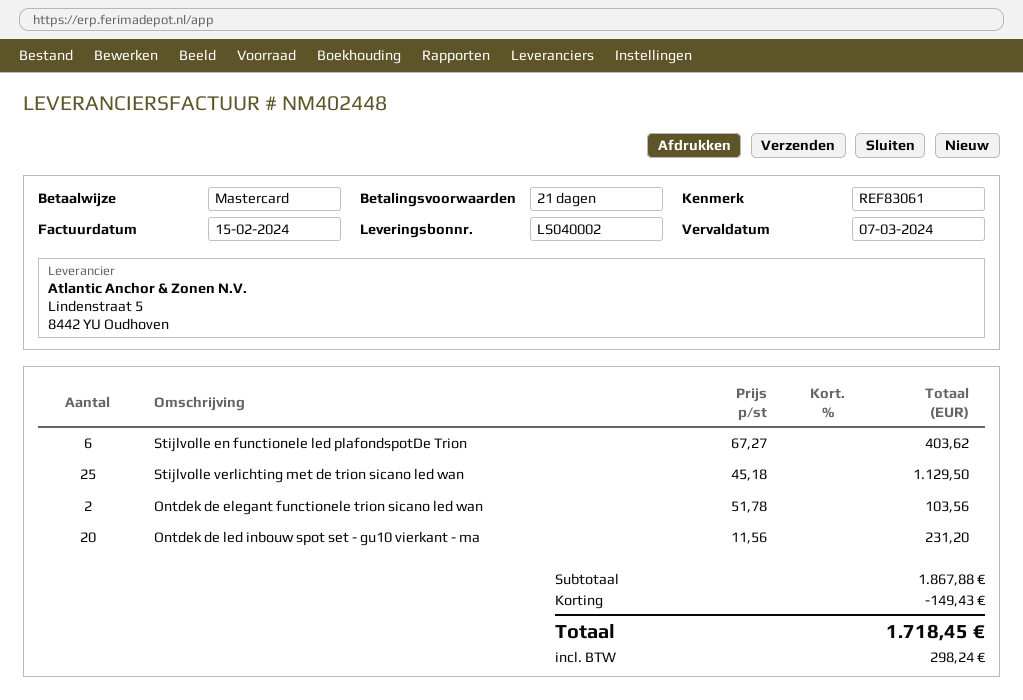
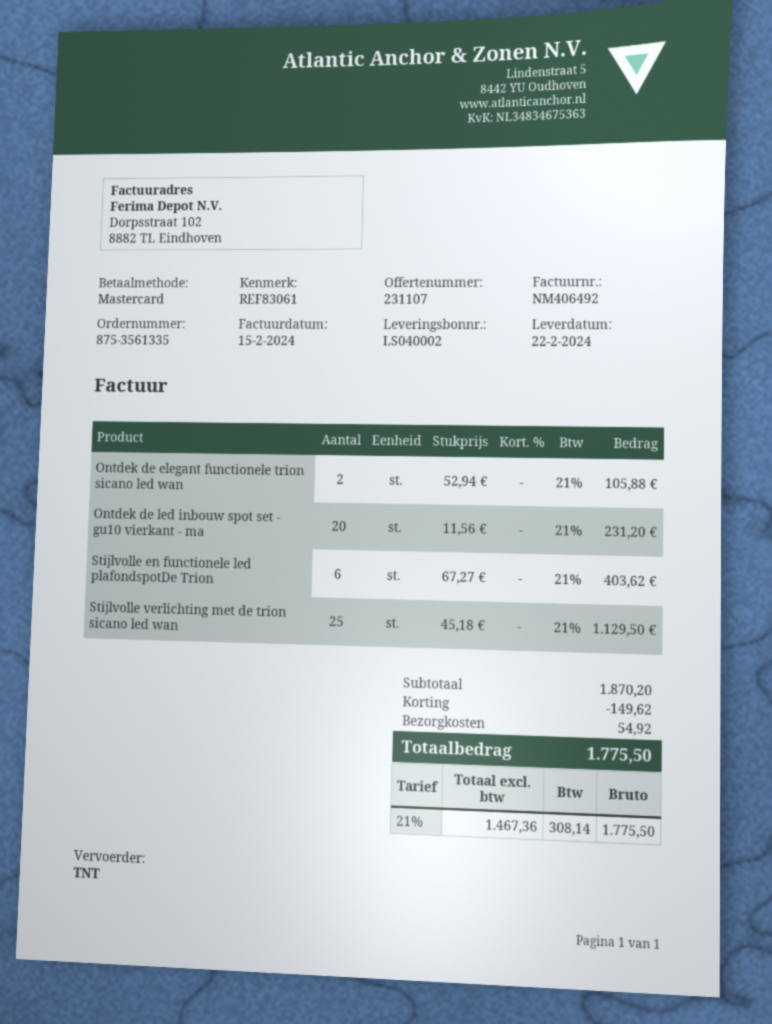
invoice number: NM402448 -> NM406492
Ontdek de elegant functionele trion sicano led wan: 2 x 51.78 = 103.56 -> 2 x 52.94 = 105.88
subtotal: 1867.88 -> 1870.20
discount: 149.43 -> 149.62
shipping: none -> 54.92
tax: 298.24 -> 308.14
total: 1718.45 -> 1775.50

